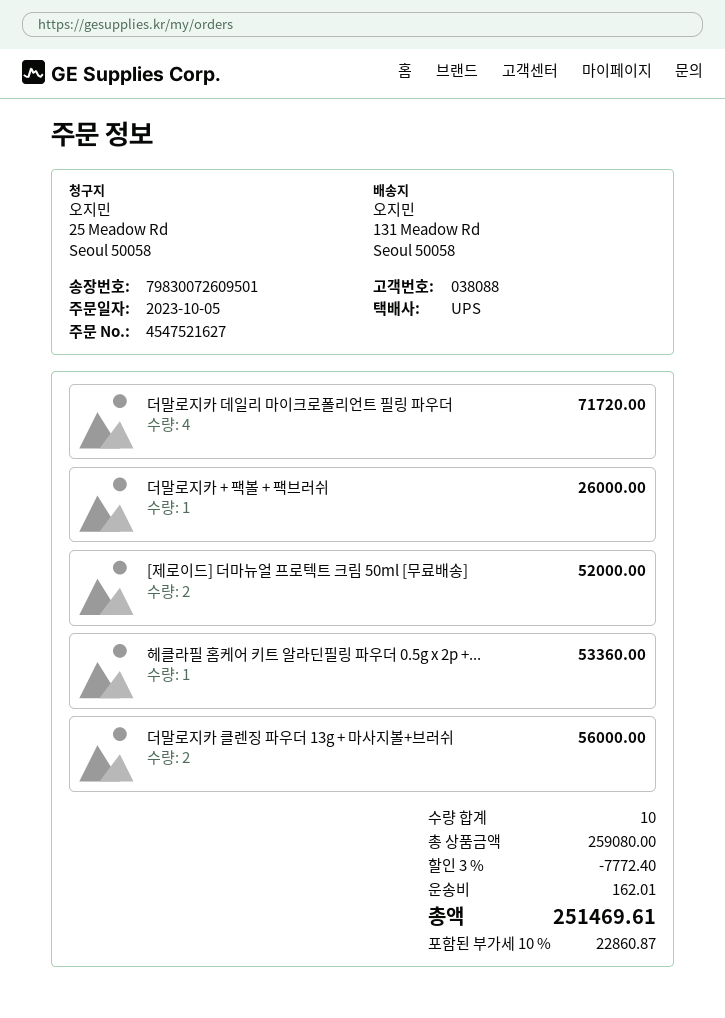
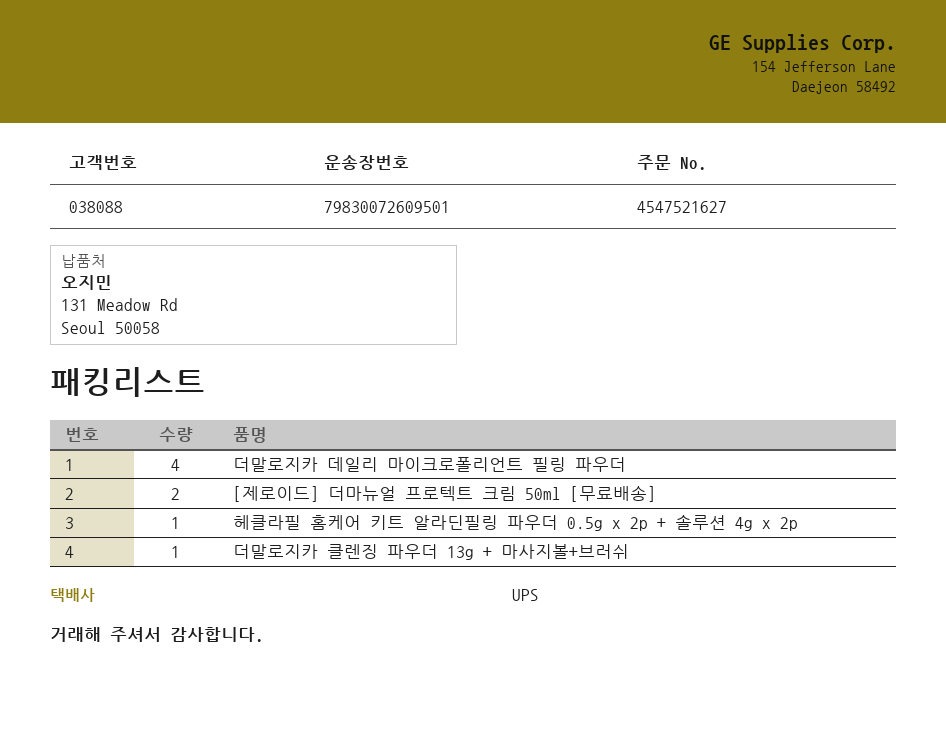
더말로지카 + 팩볼 + 팩브러쉬: 1 -> none
더말로지카 클렌징 파우더 13g + 마사지볼+브러쉬: 2 -> 1

